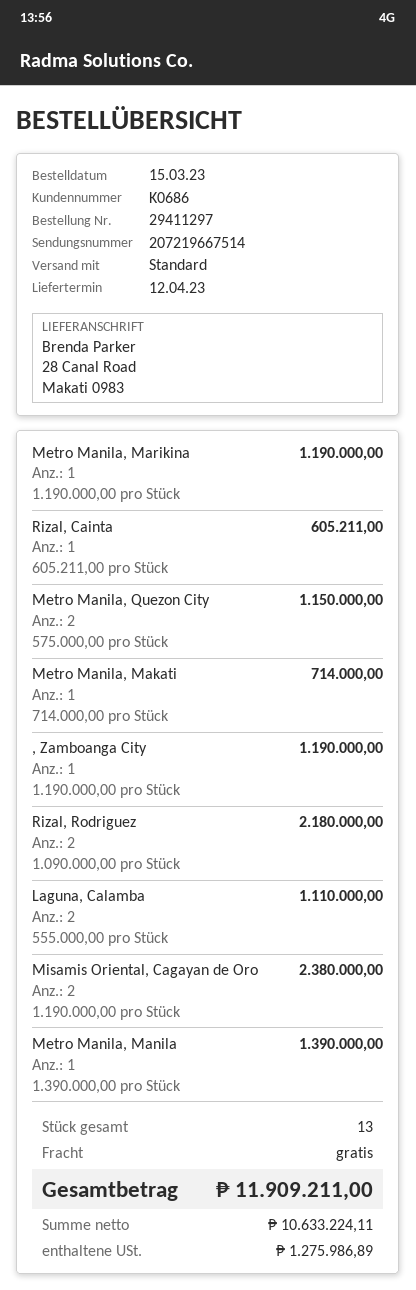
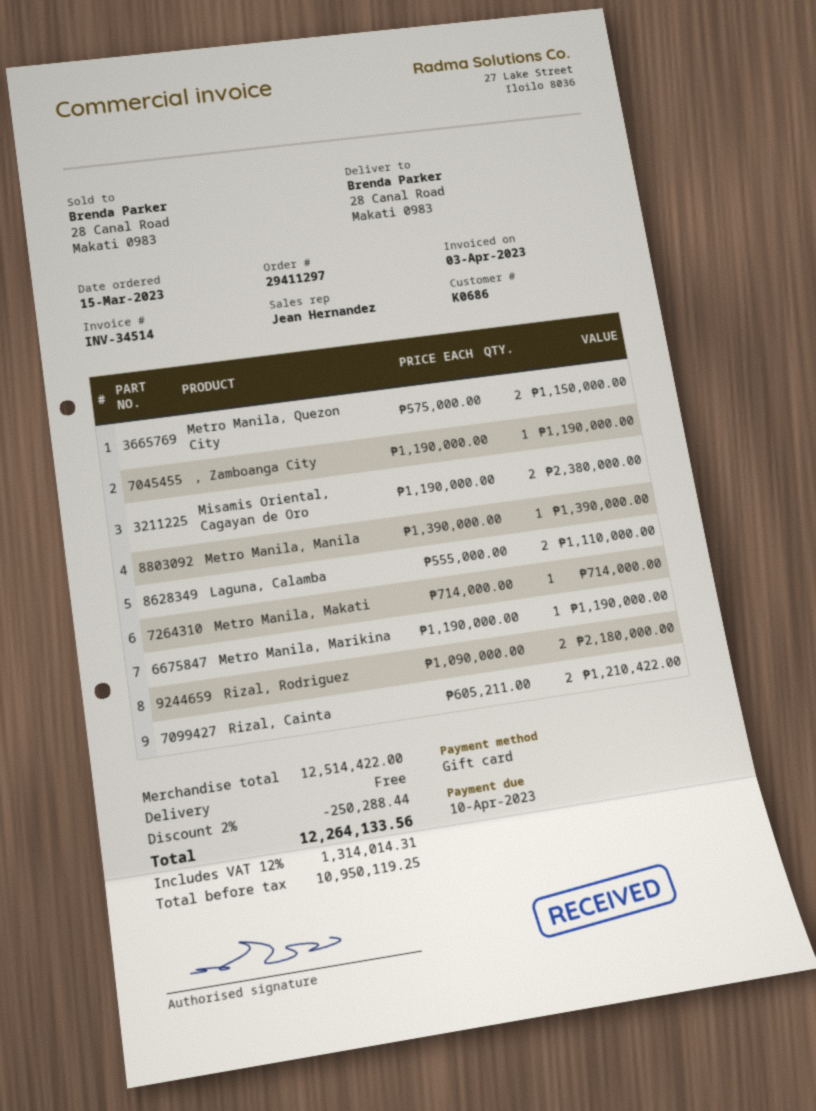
Rizal, Cainta: 1 x 605211.00 = 605211.00 -> 2 x 605211.00 = 1210422.00
discount: none -> 2% = 250288.44
net: 10633224.11 -> 10950119.25
tax: 1275986.89 -> 1314014.31
total: 11909211.00 -> 12264133.56

